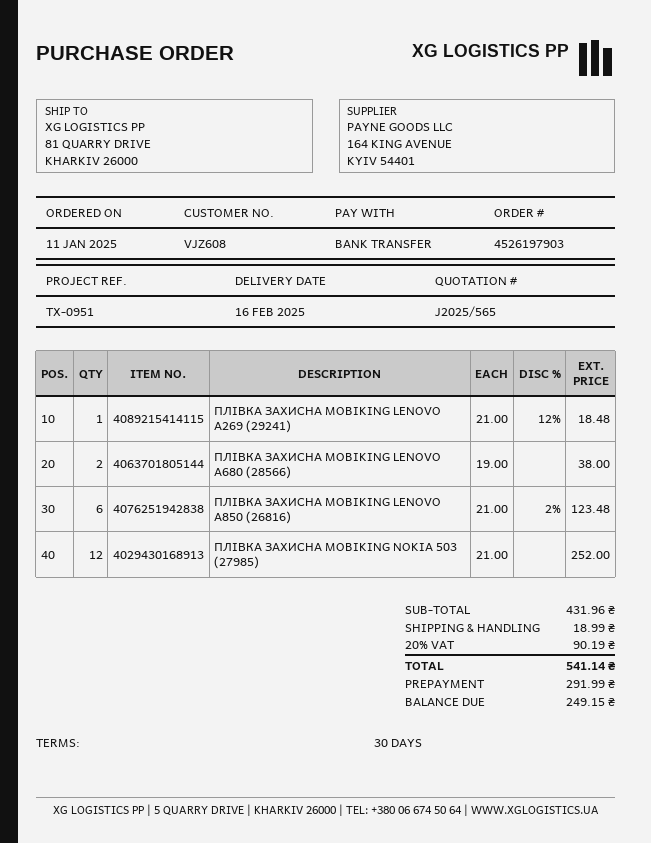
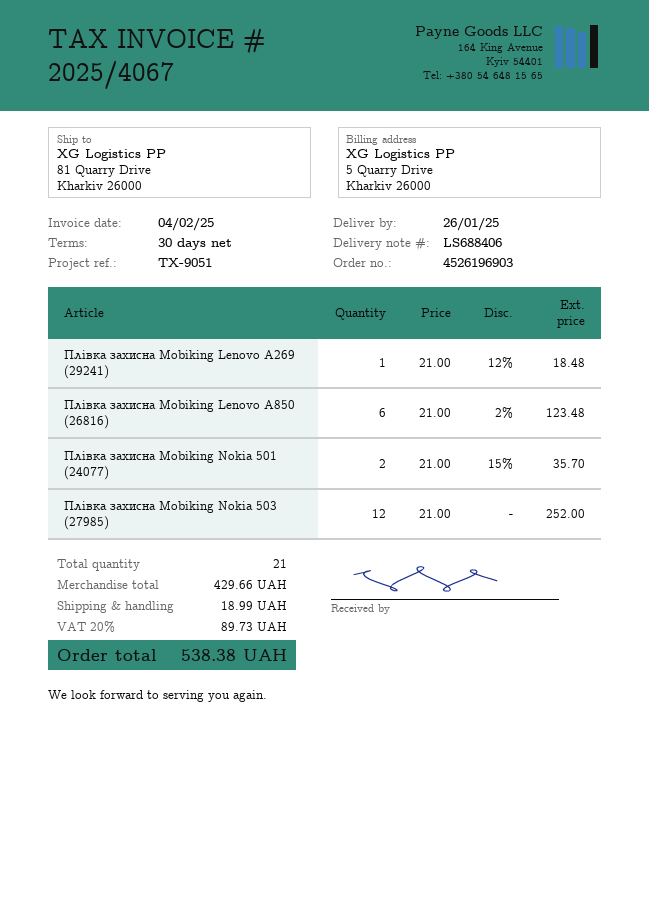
order number: 4526197903 -> 4526196903
delivery date: 2025-02-16 -> 2025-01-26
reference: TX-0951 -> TX-9051
ПЛІВКА ЗАХИСНА MOBIKING LENOVO A680 (28566): 2 x 19.00 = 38.00 -> none
Плівка захисна Mobiking Nokia 501 (24077): none -> 2 x 21.00 - 15% = 35.70
subtotal: 431.96 -> 429.66
tax: 20% = 90.19 -> 20% = 89.73
total: 541.14 -> 538.38

